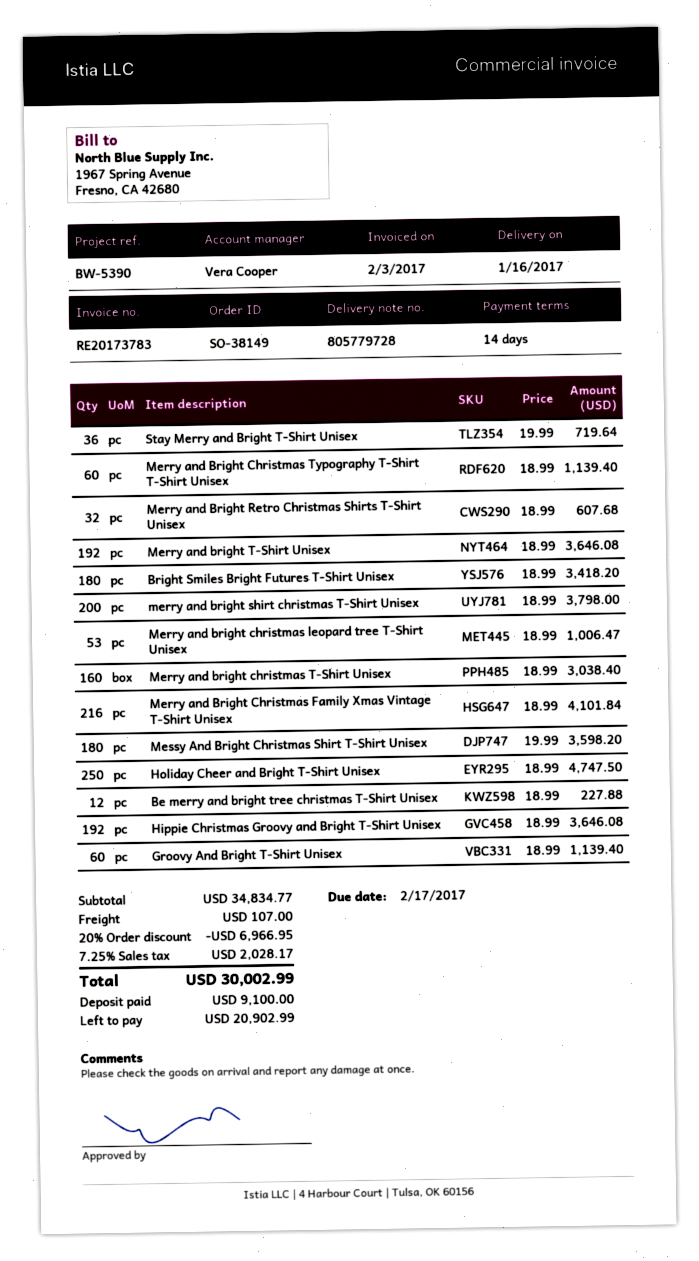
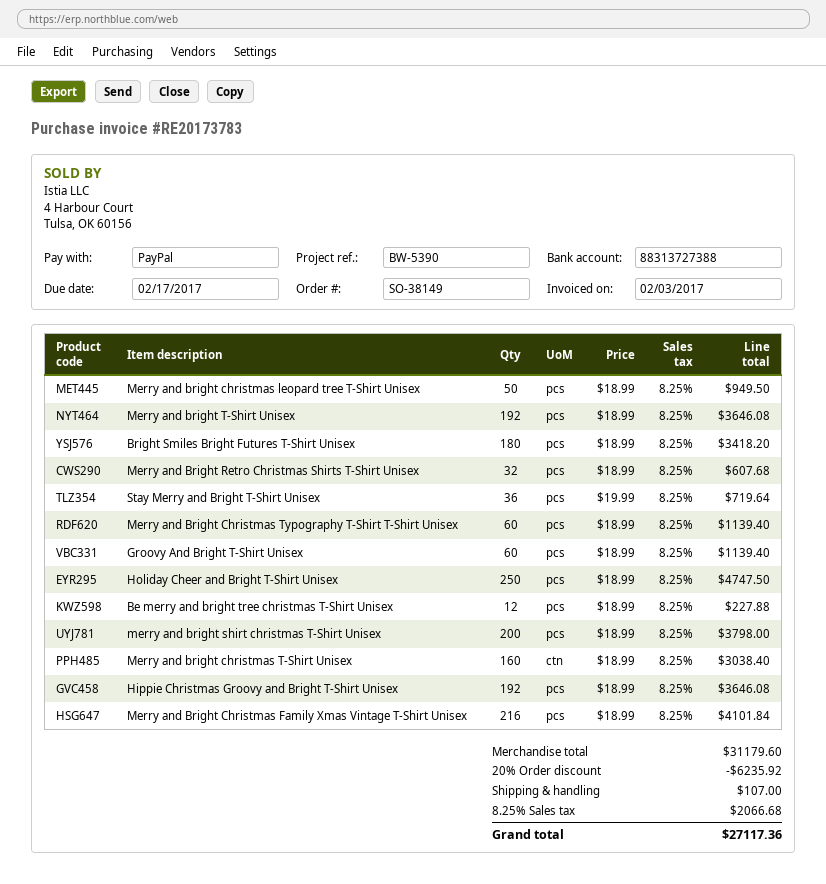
Merry and bright christmas leopard tree T-Shirt Unisex: 53 x 18.99 = 1006.47 -> 50 x 18.99 = 949.50
Messy And Bright Christmas Shirt T-Shirt Unisex: 180 x 19.99 = 3598.20 -> none
subtotal: 34834.77 -> 31179.60
discount: 20% = 6966.95 -> 20% = 6235.92
tax: 7.25% = 2028.17 -> 8.25% = 2066.68
total: 30002.99 -> 27117.36

